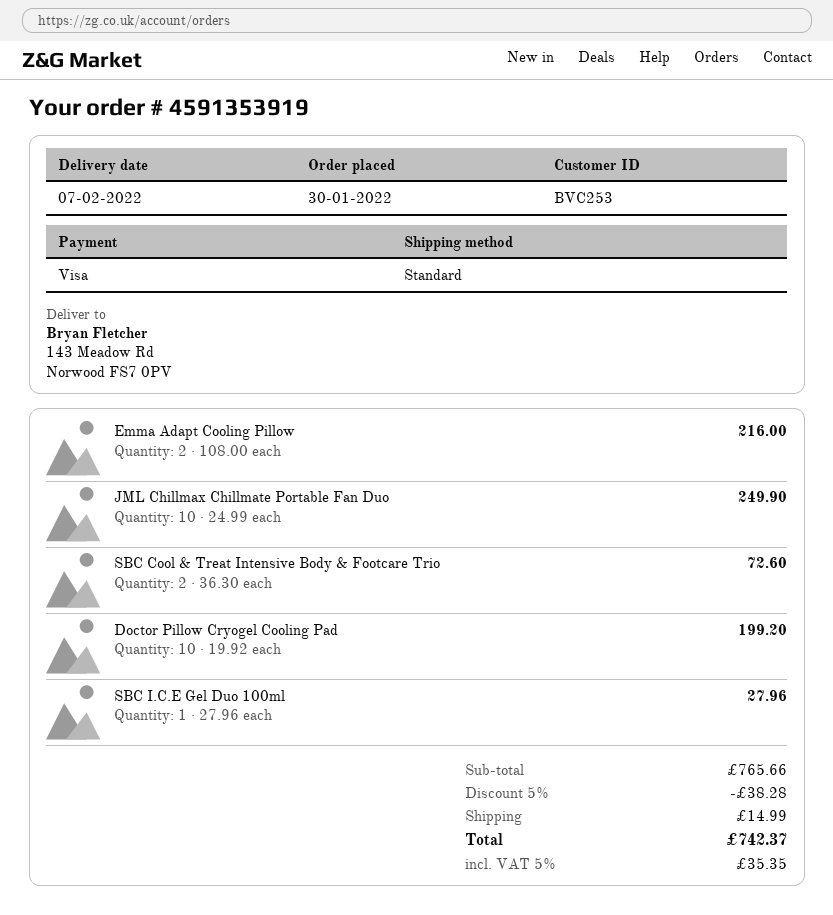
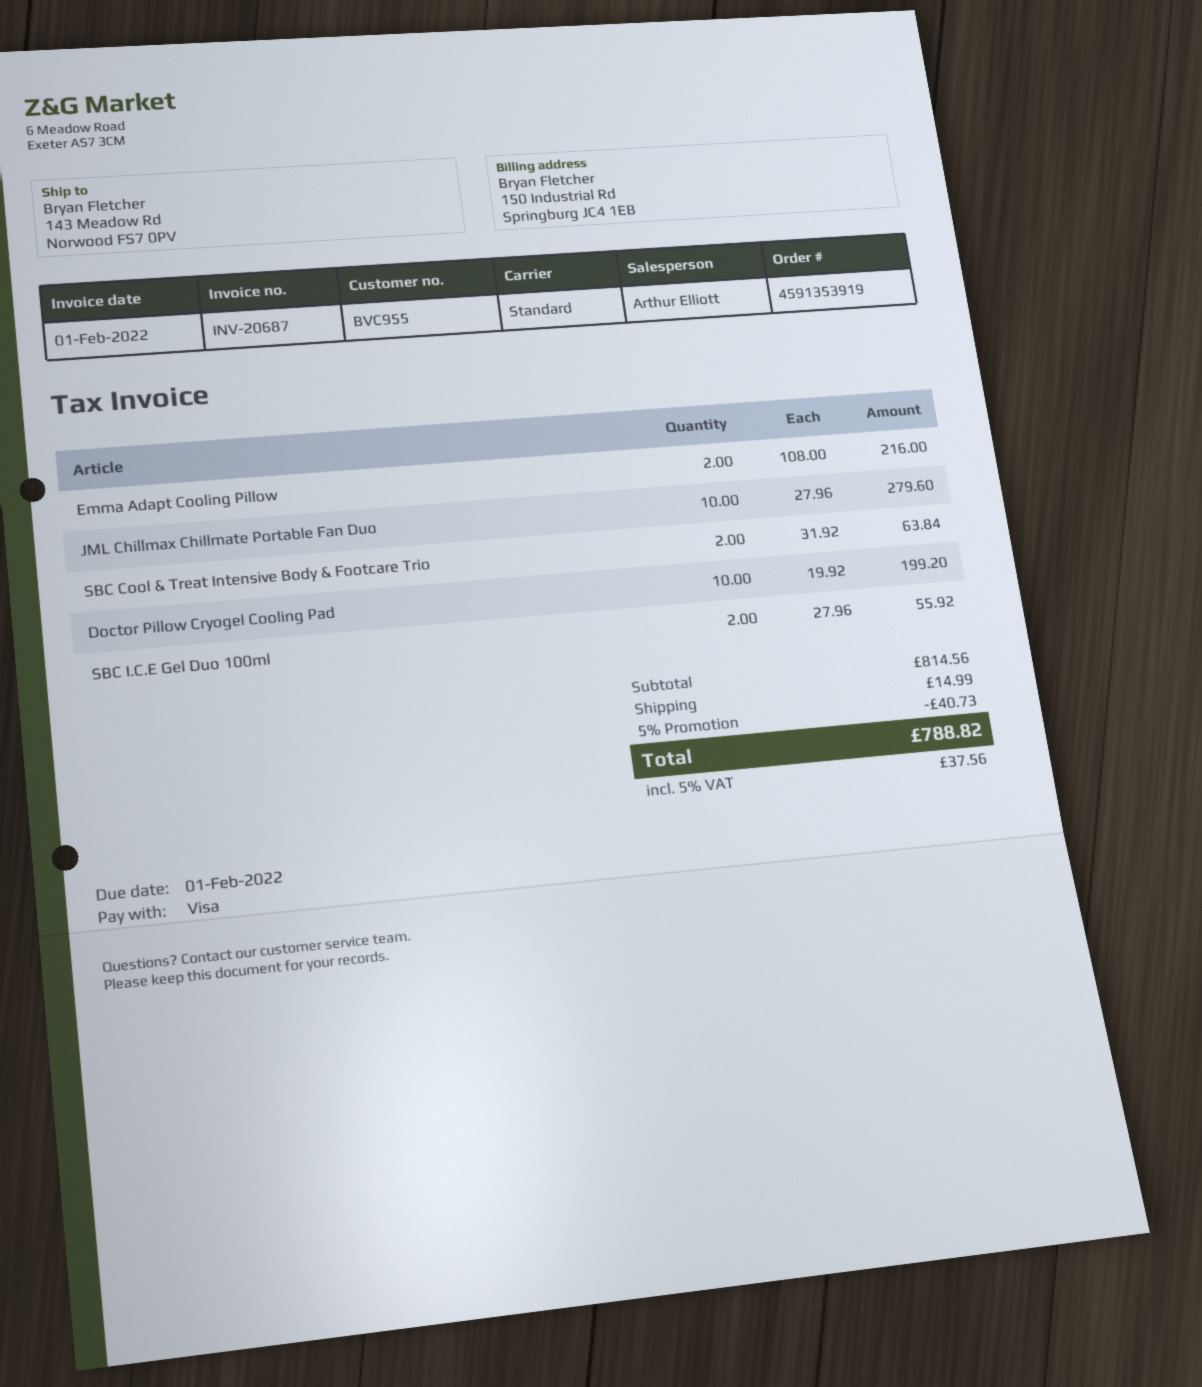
customer number: BVC253 -> BVC955
JML Chillmax Chillmate Portable Fan Duo: 10 x 24.99 = 249.90 -> 10 x 27.96 = 279.60
SBC Cool & Treat Intensive Body & Footcare Trio: 2 x 36.30 = 72.60 -> 2 x 31.92 = 63.84
SBC I.C.E Gel Duo 100ml: 1 x 27.96 = 27.96 -> 2 x 27.96 = 55.92
subtotal: 765.66 -> 814.56
discount: 5% = 38.28 -> 5% = 40.73
tax: 5% = 35.35 -> 5% = 37.56
total: 742.37 -> 788.82

